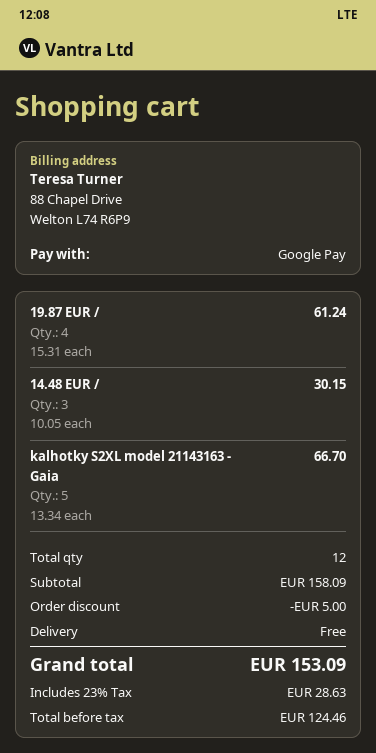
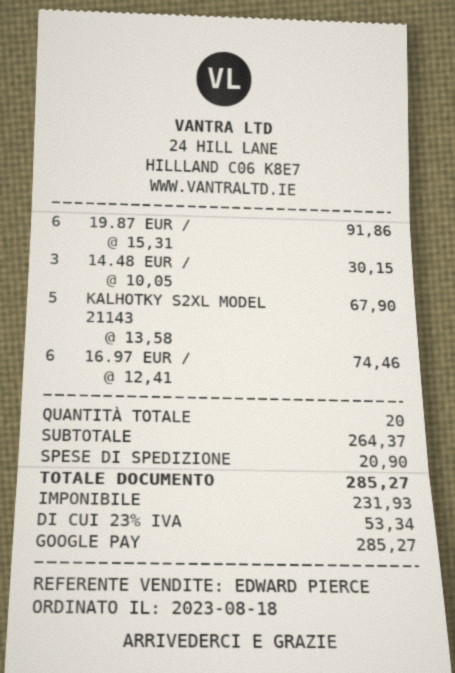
19.87 EUR /: 4 x 15.31 = 61.24 -> 6 x 15.31 = 91.86
kalhotky S2XL model 21143163 - Gaia: 5 x 13.34 = 66.70 -> 5 x 13.58 = 67.90
16.97 EUR /: none -> 6 x 12.41 = 74.46
total quantity: 12 -> 20
subtotal: 158.09 -> 264.37
discount: 5.00 -> none
shipping: 0.00 -> 20.90
net: 124.46 -> 231.93
tax: 23% = 28.63 -> 23% = 53.34
total: 153.09 -> 285.27

